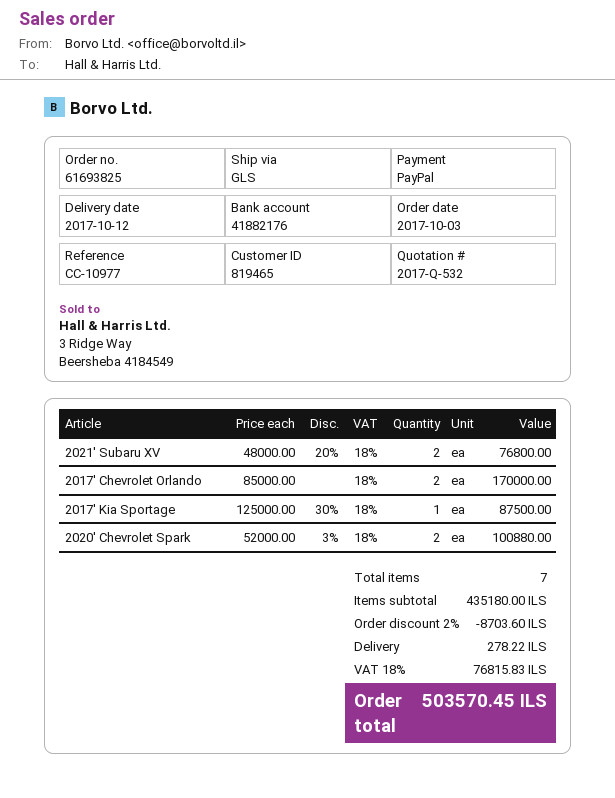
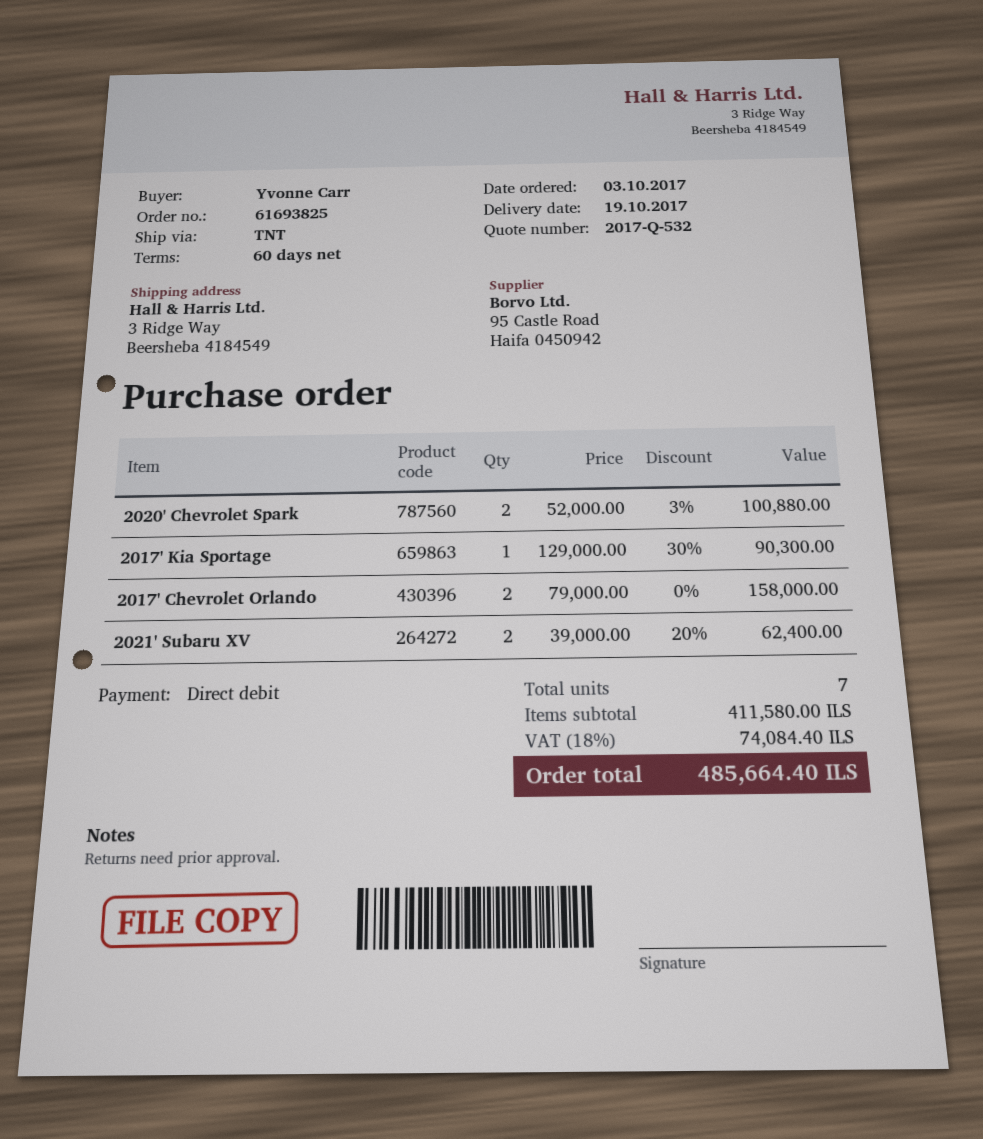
delivery date: 2017-10-12 -> 2017-10-19
payment method: PayPal -> direct debit
shipping method: GLS -> TNT
2021' Subaru XV: 2 x 48000.00 - 20% = 76800.00 -> 2 x 39000.00 - 20% = 62400.00
2017' Chevrolet Orlando: 2 x 85000.00 = 170000.00 -> 2 x 79000.00 = 158000.00
2017' Kia Sportage: 1 x 125000.00 - 30% = 87500.00 -> 1 x 129000.00 - 30% = 90300.00
subtotal: 435180.00 -> 411580.00
discount: 2% = 8703.60 -> none
shipping: 278.22 -> none
tax: 18% = 76815.83 -> 18% = 74084.40
total: 503570.45 -> 485664.40

